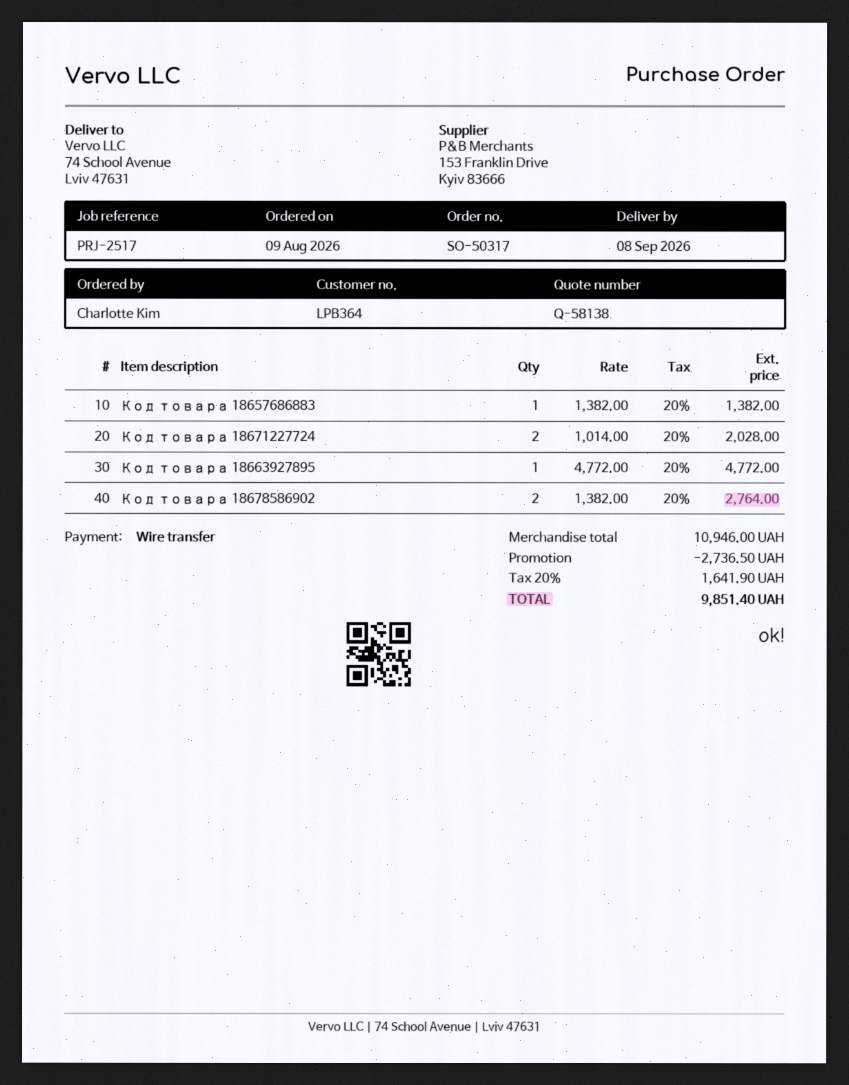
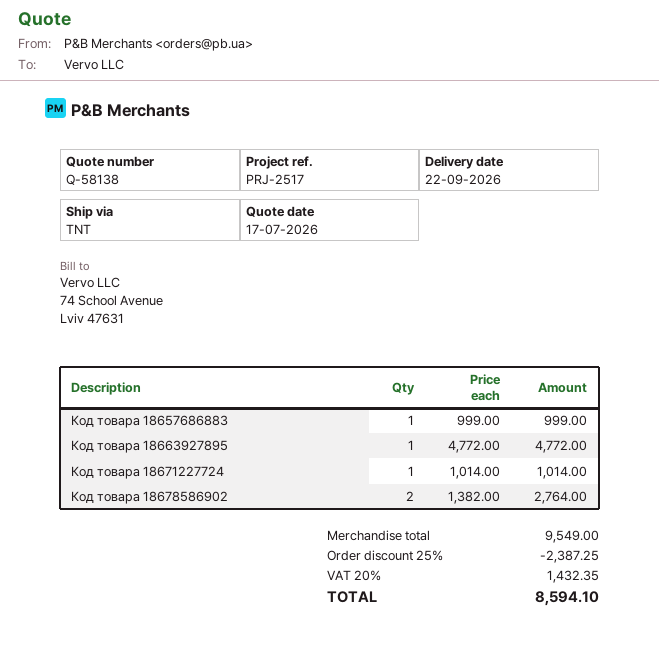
delivery date: 2026-09-08 -> 2026-09-22
Код товара 18657686883: 1 x 1382.00 = 1382.00 -> 1 x 999.00 = 999.00
Код товара 18671227724: 2 x 1014.00 = 2028.00 -> 1 x 1014.00 = 1014.00
subtotal: 10946.00 -> 9549.00
discount: 2736.50 -> 2387.25
tax: 20% = 1641.90 -> 20% = 1432.35
total: 9851.40 -> 8594.10

